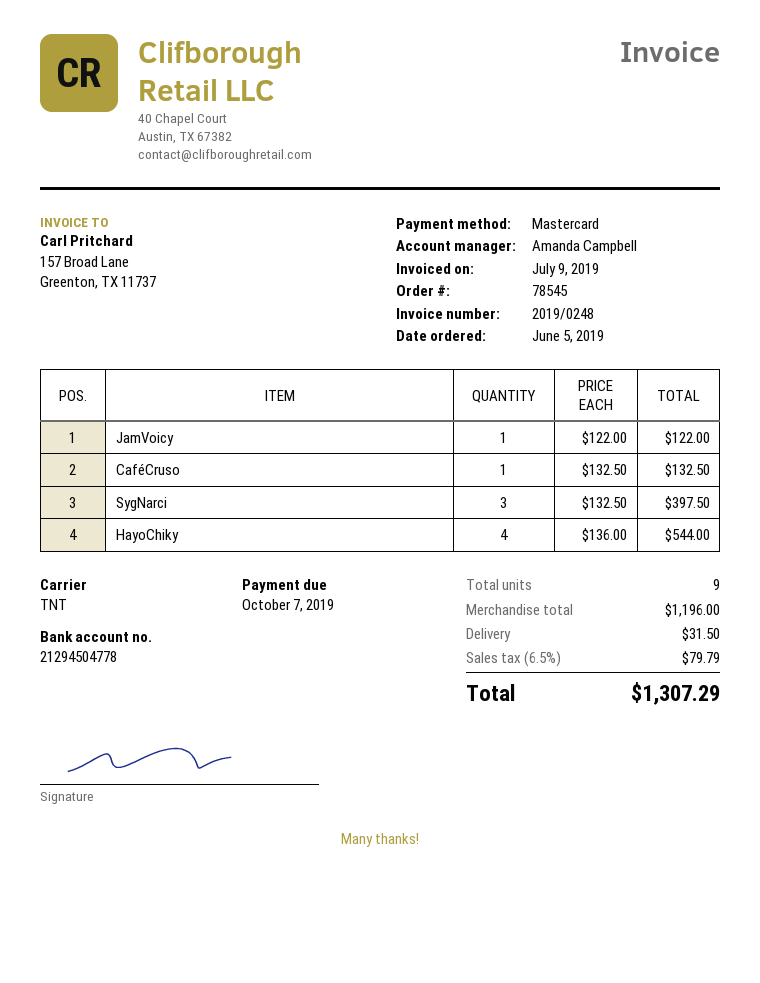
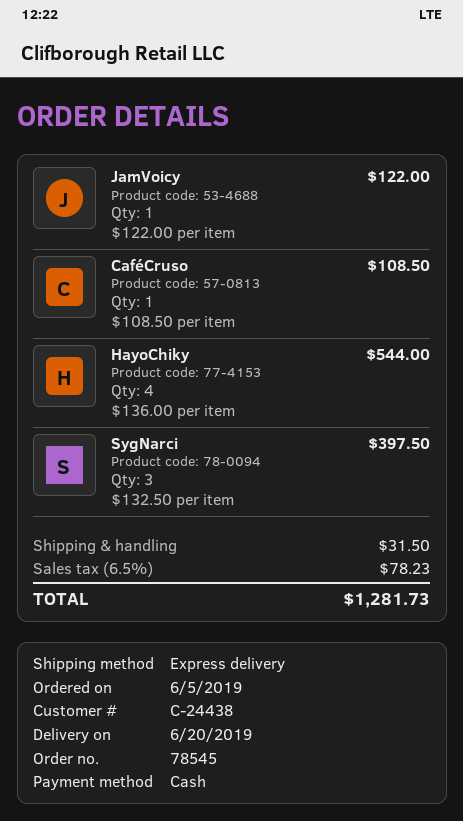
payment method: Mastercard -> cash
shipping method: TNT -> express
CaféCruso: 1 x 132.50 = 132.50 -> 1 x 108.50 = 108.50
tax: 6.5% = 79.79 -> 6.5% = 78.23
total: 1307.29 -> 1281.73

